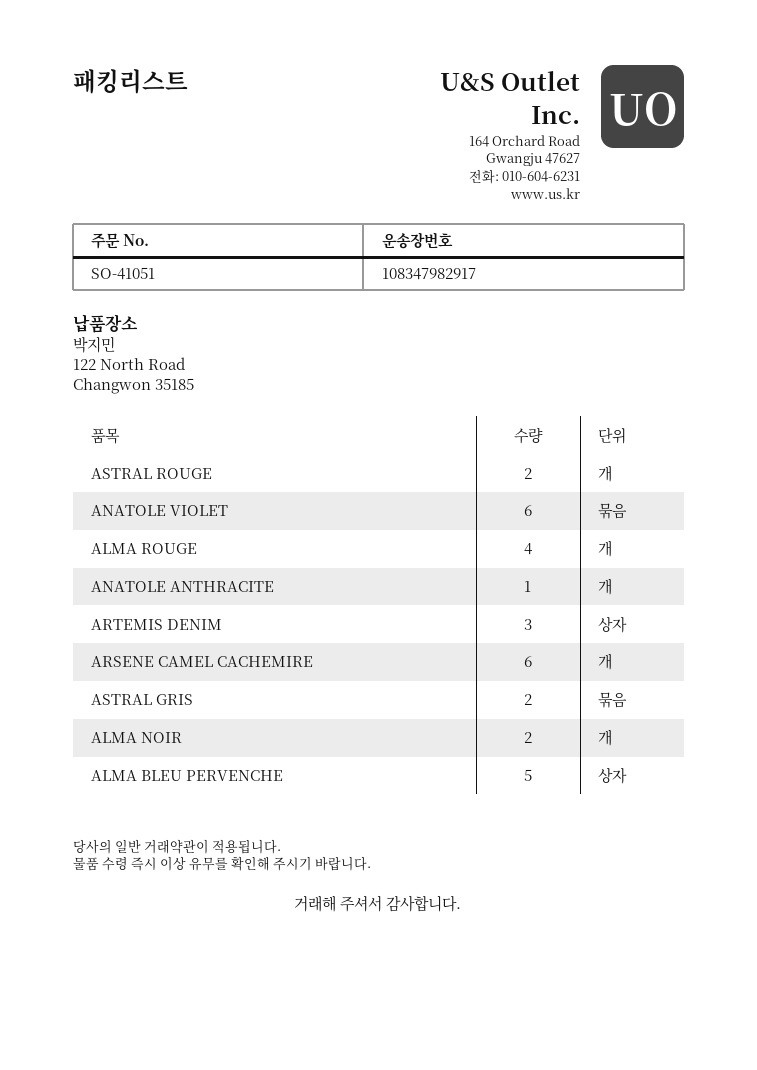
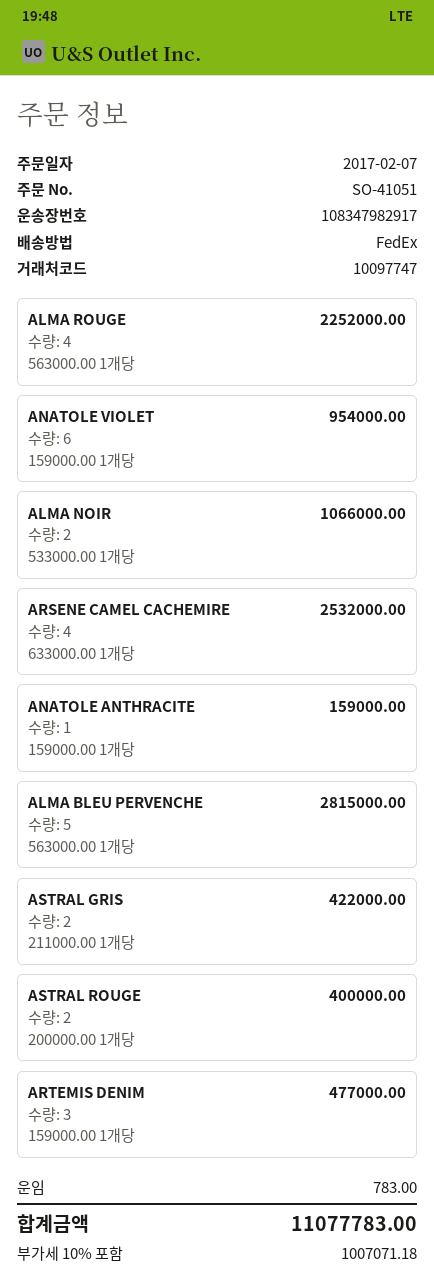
ARSENE CAMEL CACHEMIRE: 6 -> 4

